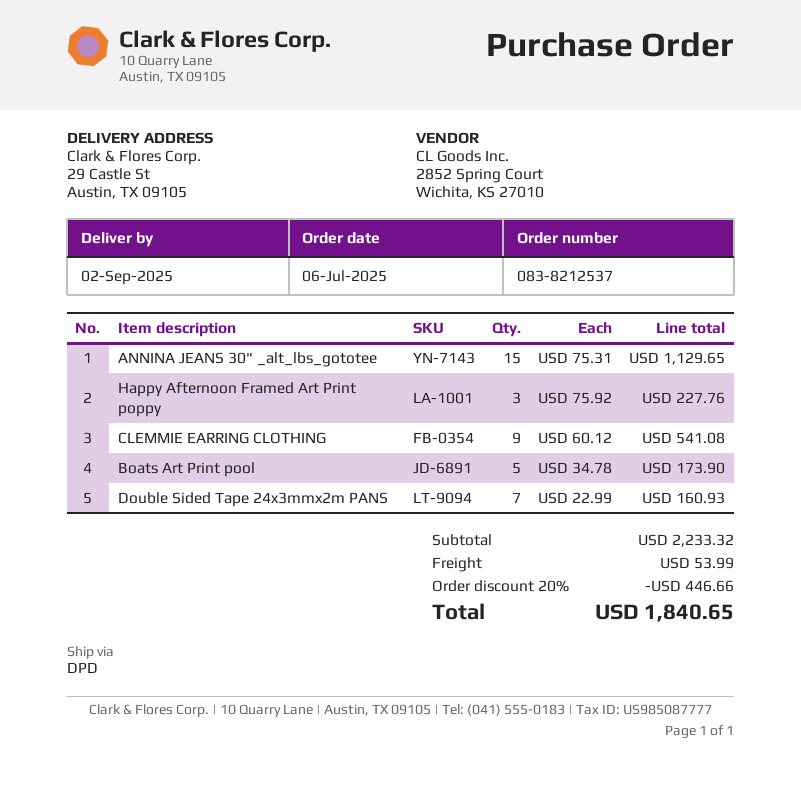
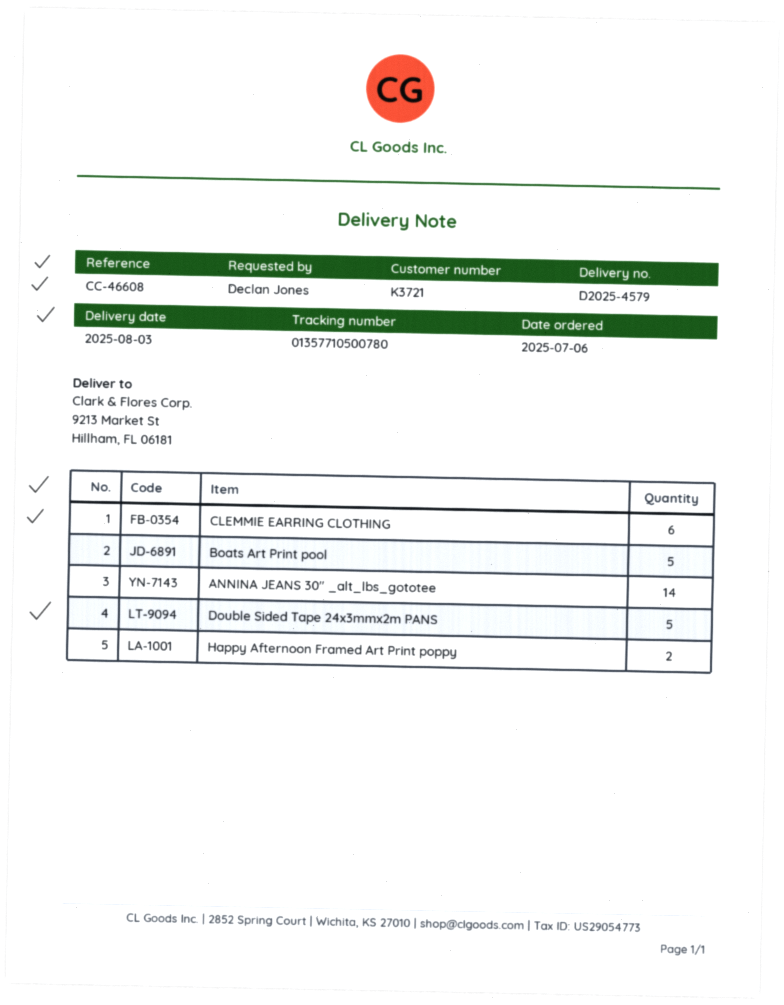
delivery date: 2025-09-02 -> 2025-08-03
ship to: 29 Castle St, Austin, TX 09105 -> 9213 Market St, Hillham, FL 06181
ANNINA JEANS 30" _alt_lbs_gototee: 15 -> 14
Happy Afternoon Framed Art Print poppy: 3 -> 2
CLEMMIE EARRING CLOTHING: 9 -> 6
Double Sided Tape 24x3mmx2m PANS: 7 -> 5

